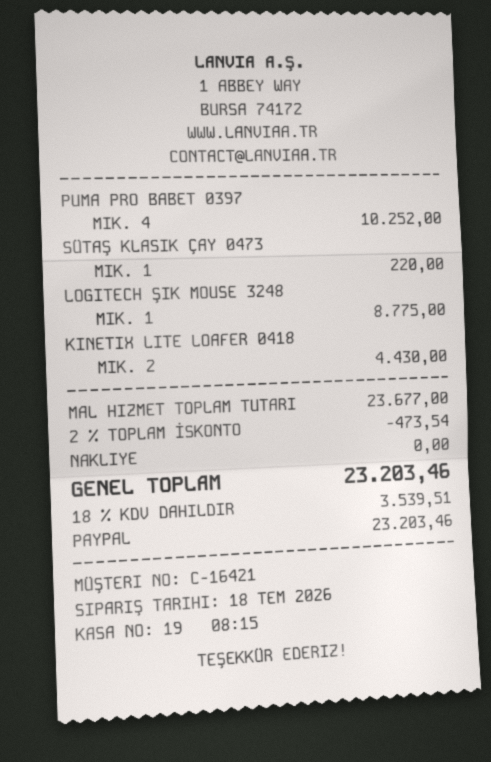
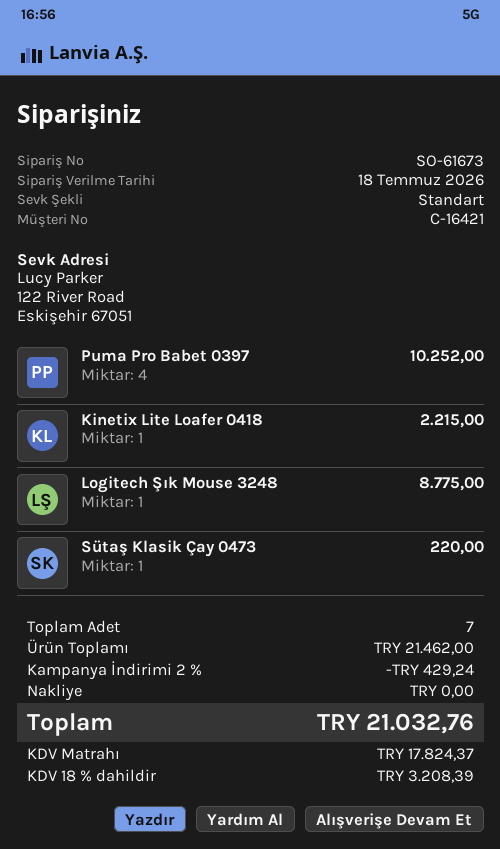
KINETIX LITE LOAFER 0418: 2 for 4430.00 -> 1 for 2215.00
subtotal: 23677.00 -> 21462.00
discount: 2% = 473.54 -> 2% = 429.24
tax: 18% = 3539.51 -> 18% = 3208.39
total: 23203.46 -> 21032.76

